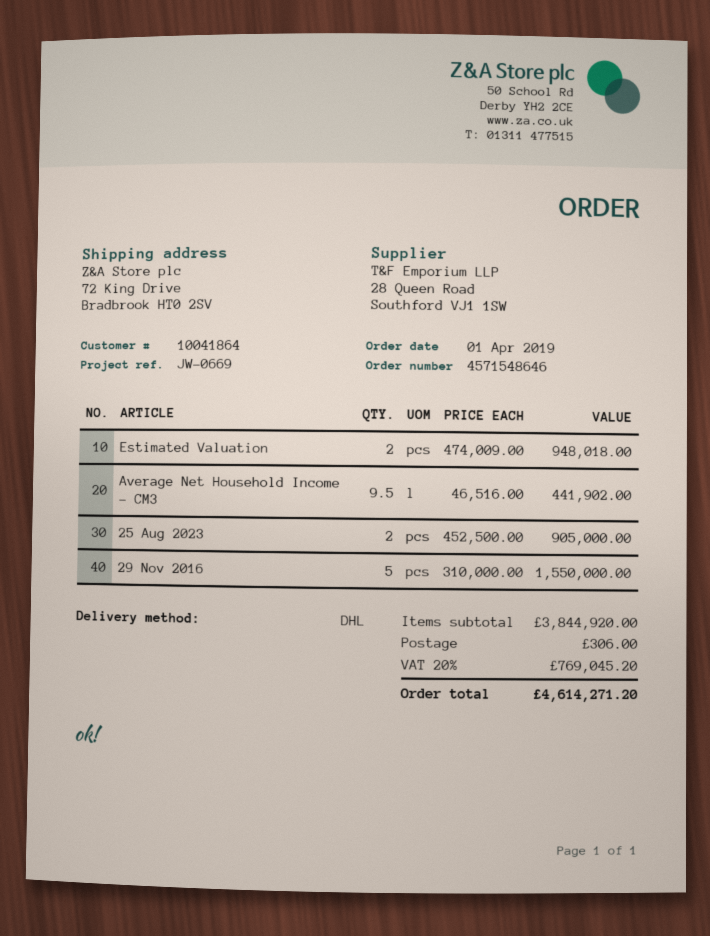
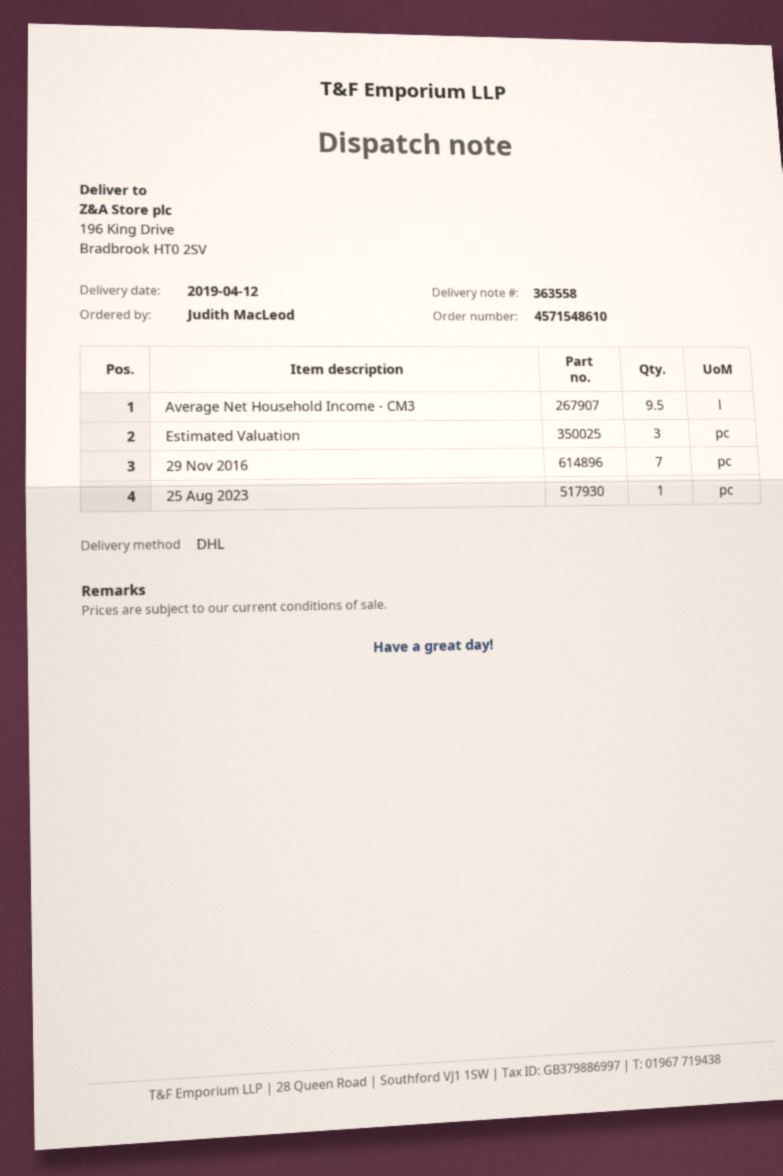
order number: 4571548646 -> 4571548610
ship to: 72 King Drive, Bradbrook HT0 2SV -> 196 King Drive, Bradbrook HT0 2SV
Estimated Valuation: 2 -> 3
25 Aug 2023: 2 -> 1
29 Nov 2016: 5 -> 7

